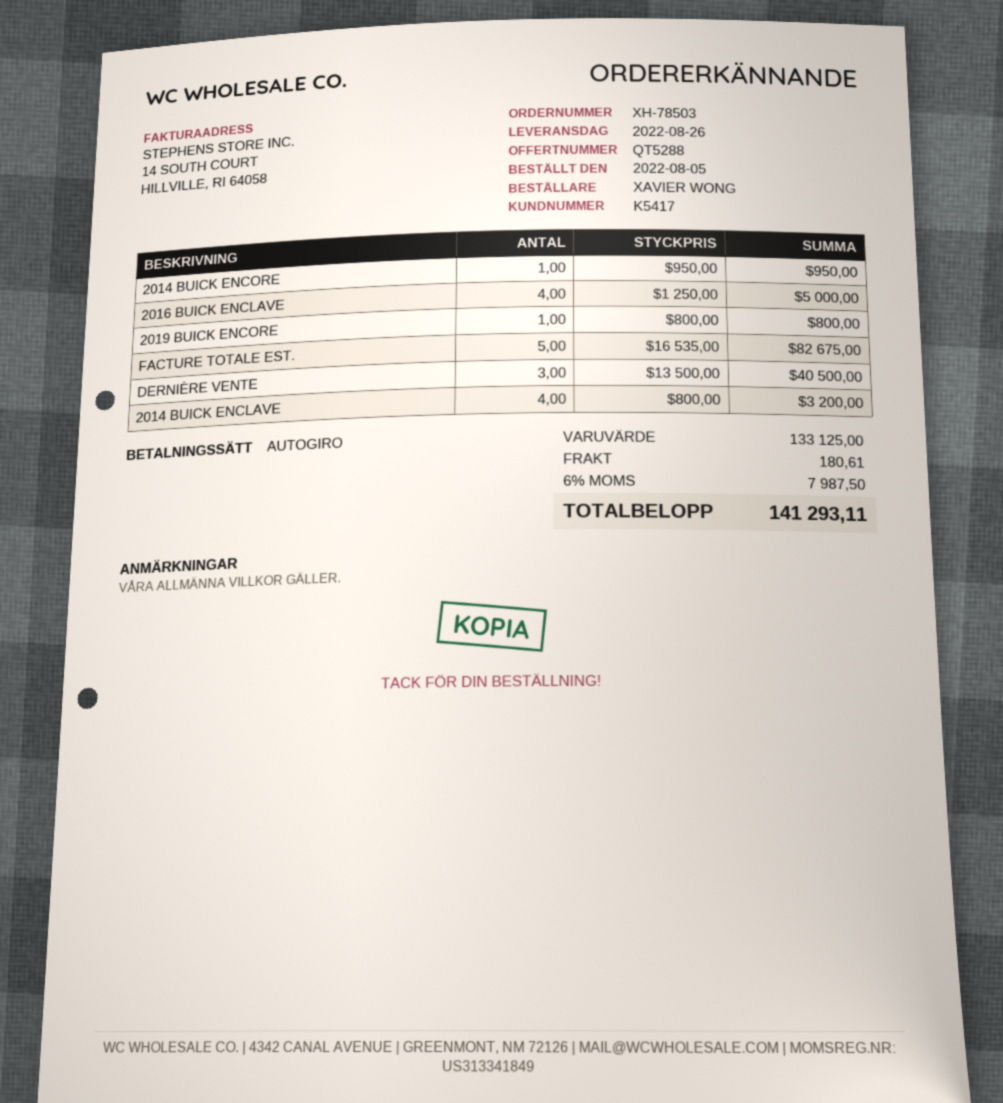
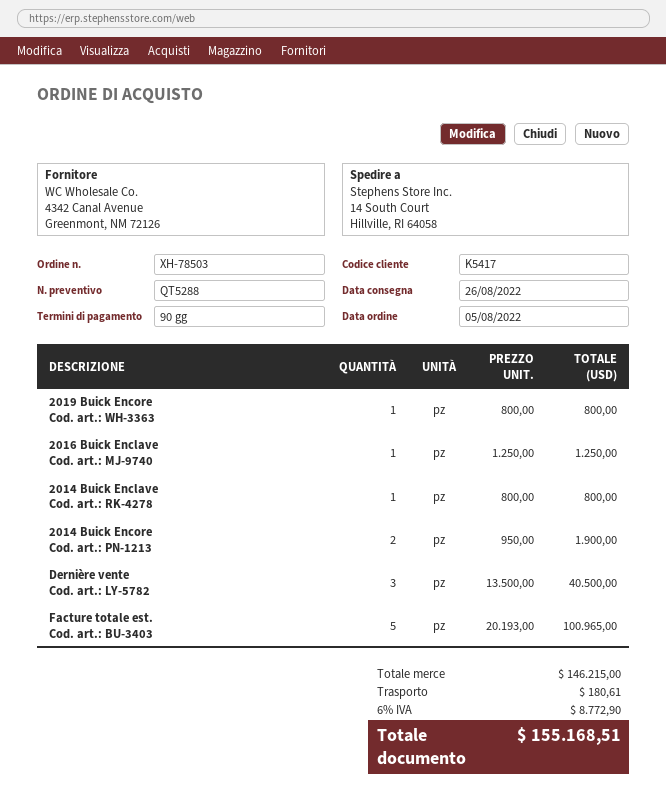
2014 BUICK ENCORE: 1 x 950.00 = 950.00 -> 2 x 950.00 = 1900.00
2016 BUICK ENCLAVE: 4 x 1250.00 = 5000.00 -> 1 x 1250.00 = 1250.00
FACTURE TOTALE EST.: 5 x 16535.00 = 82675.00 -> 5 x 20193.00 = 100965.00
2014 BUICK ENCLAVE: 4 x 800.00 = 3200.00 -> 1 x 800.00 = 800.00
subtotal: 133125.00 -> 146215.00
tax: 6% = 7987.50 -> 6% = 8772.90
total: 141293.11 -> 155168.51

